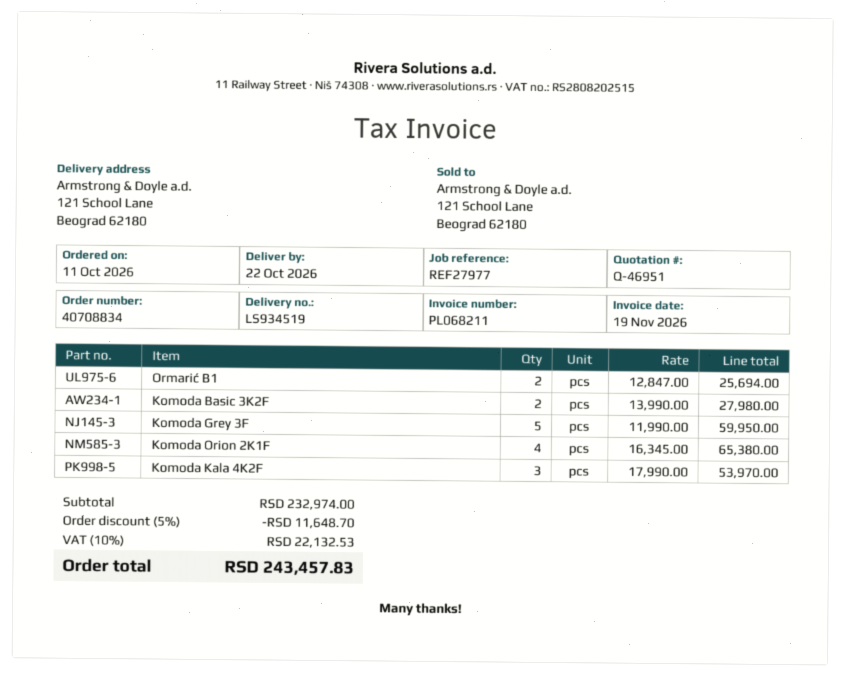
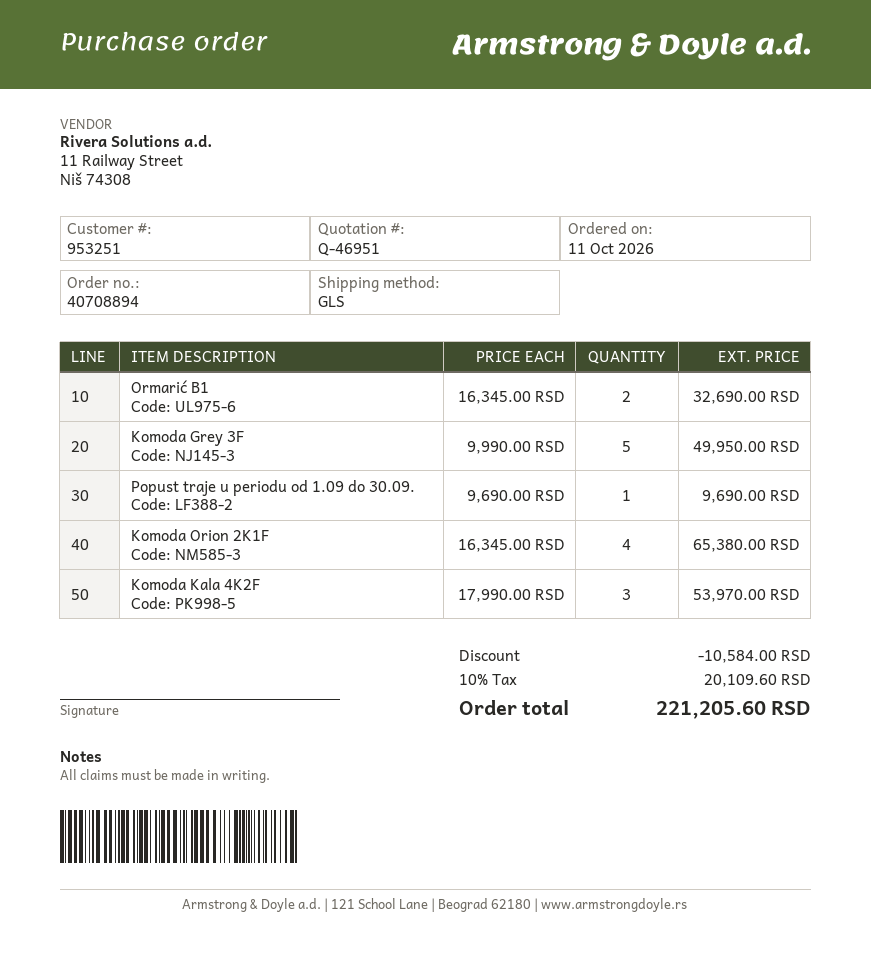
order number: 40708834 -> 40708894
Ormarić B1: 2 x 12847.00 = 25694.00 -> 2 x 16345.00 = 32690.00
Komoda Basic 3K2F: 2 x 13990.00 = 27980.00 -> none
Komoda Grey 3F: 5 x 11990.00 = 59950.00 -> 5 x 9990.00 = 49950.00
Popust traje u periodu od 1.09 do 30.09.: none -> 1 x 9690.00 = 9690.00
discount: 11648.70 -> 10584.00
tax: 10% = 22132.53 -> 10% = 20109.60
total: 243457.83 -> 221205.60

